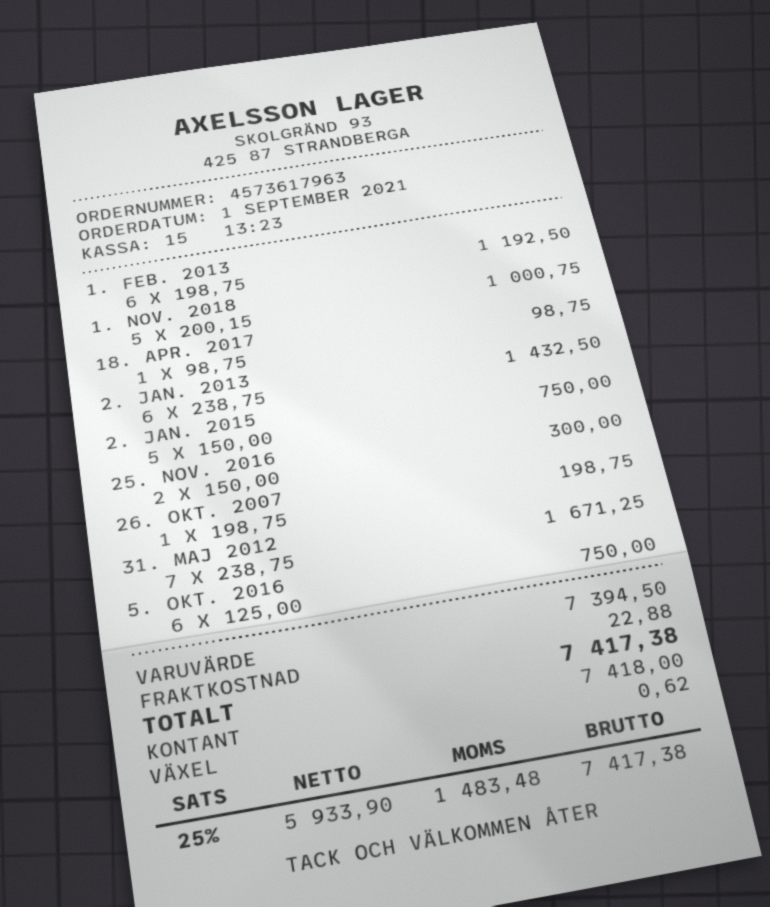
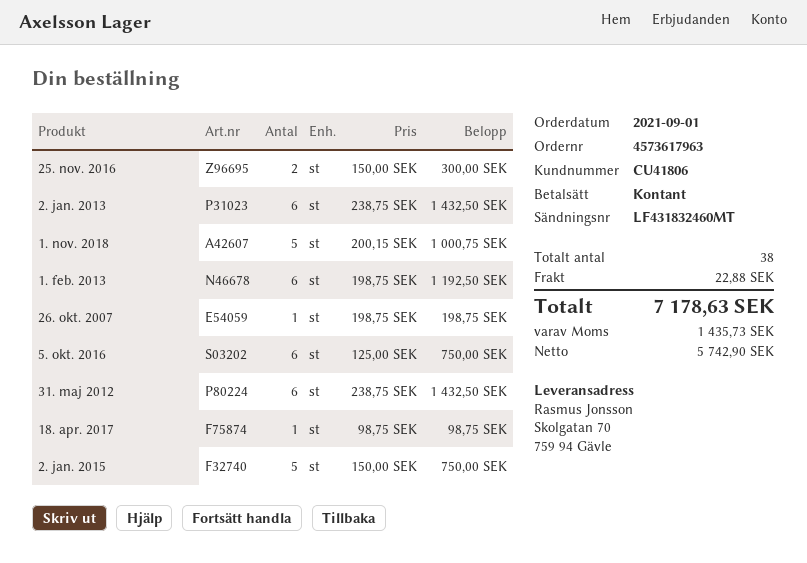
31. MAJ 2012: 7 x 238.75 = 1671.25 -> 6 x 238.75 = 1432.50
net: 5933.90 -> 5742.90
tax: 1483.48 -> 1435.73
total: 7417.38 -> 7178.63

